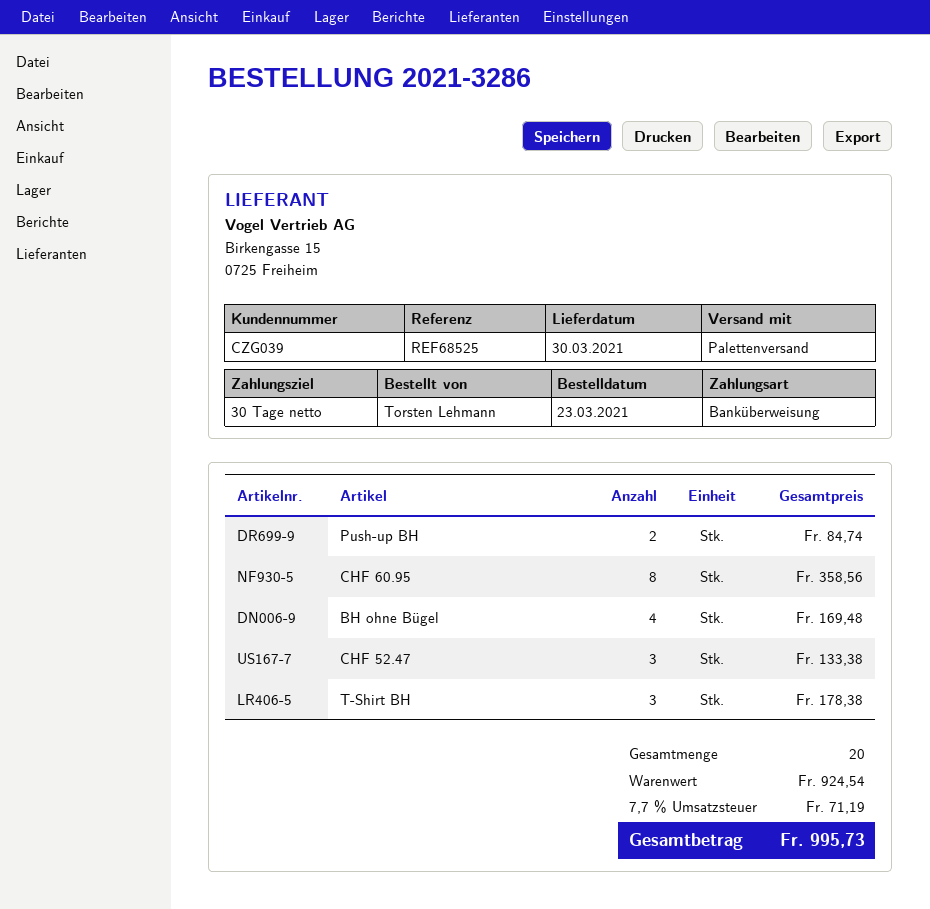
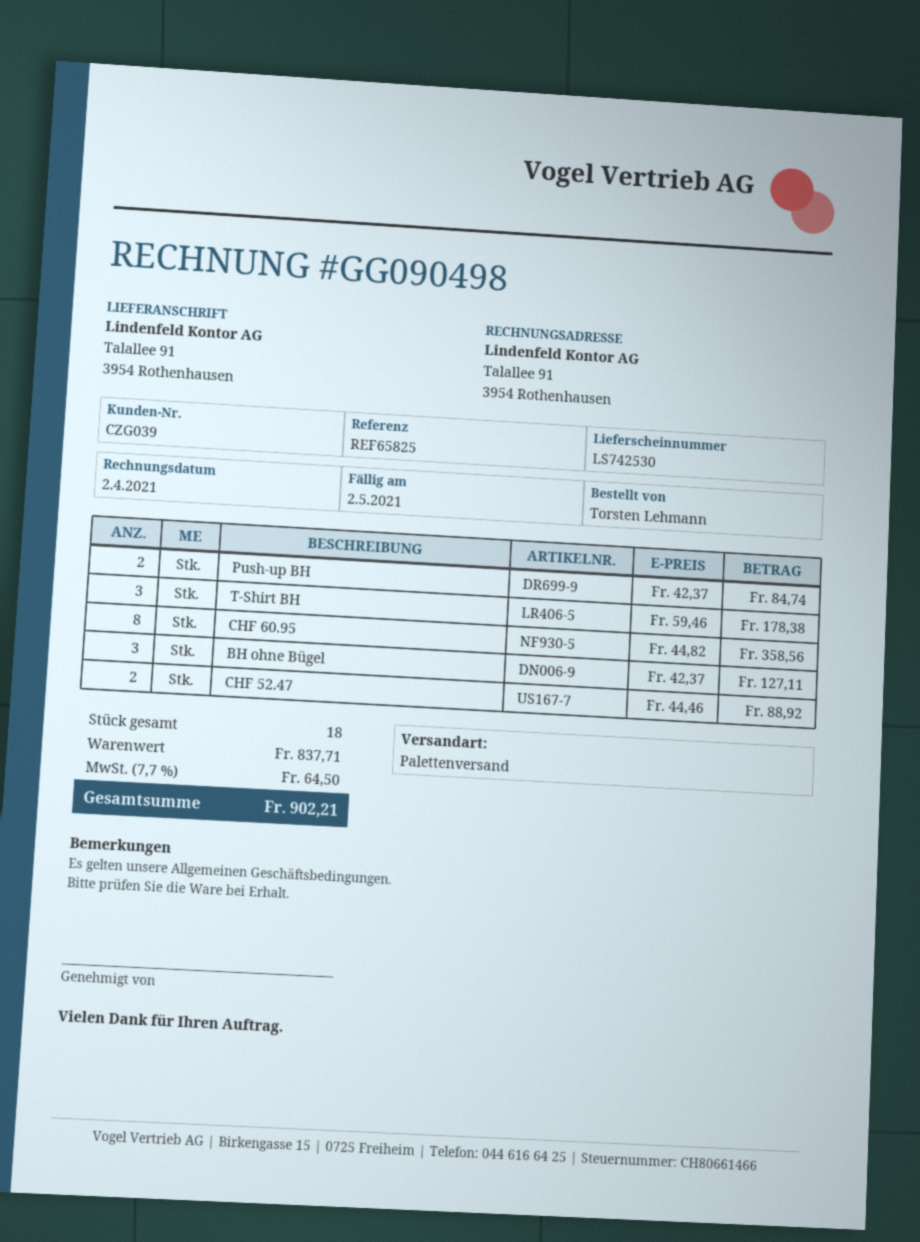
reference: REF68525 -> REF65825
BH ohne Bügel: 4 for 169.48 -> 3 for 127.11
CHF 52.47: 3 for 133.38 -> 2 for 88.92
total quantity: 20 -> 18
subtotal: 924.54 -> 837.71
tax: 7.7% = 71.19 -> 7.7% = 64.50
total: 995.73 -> 902.21

